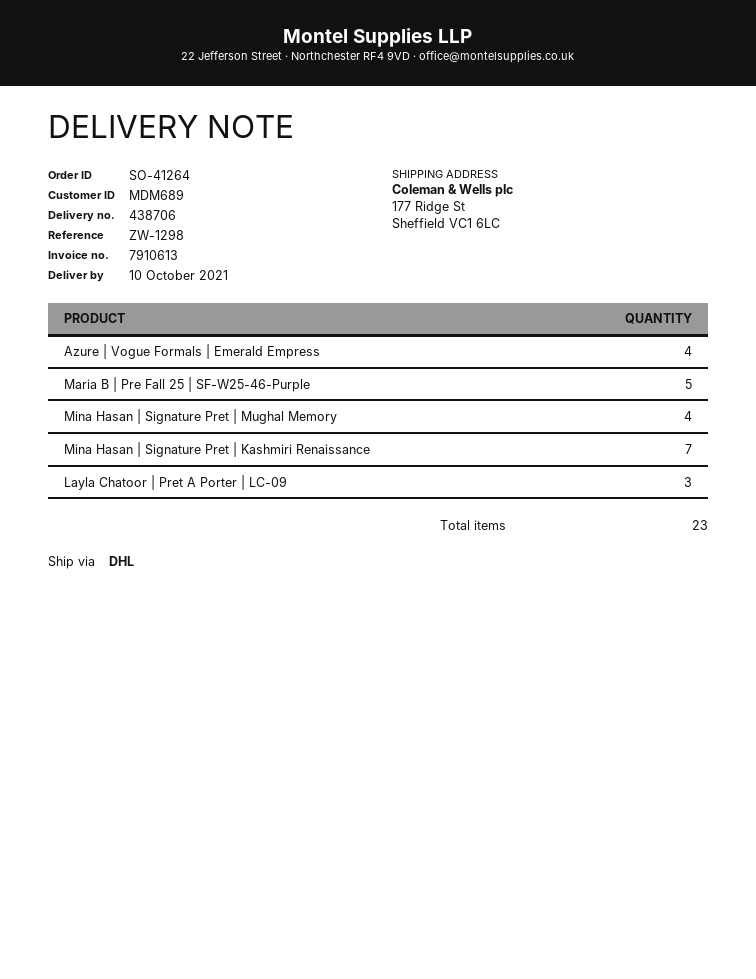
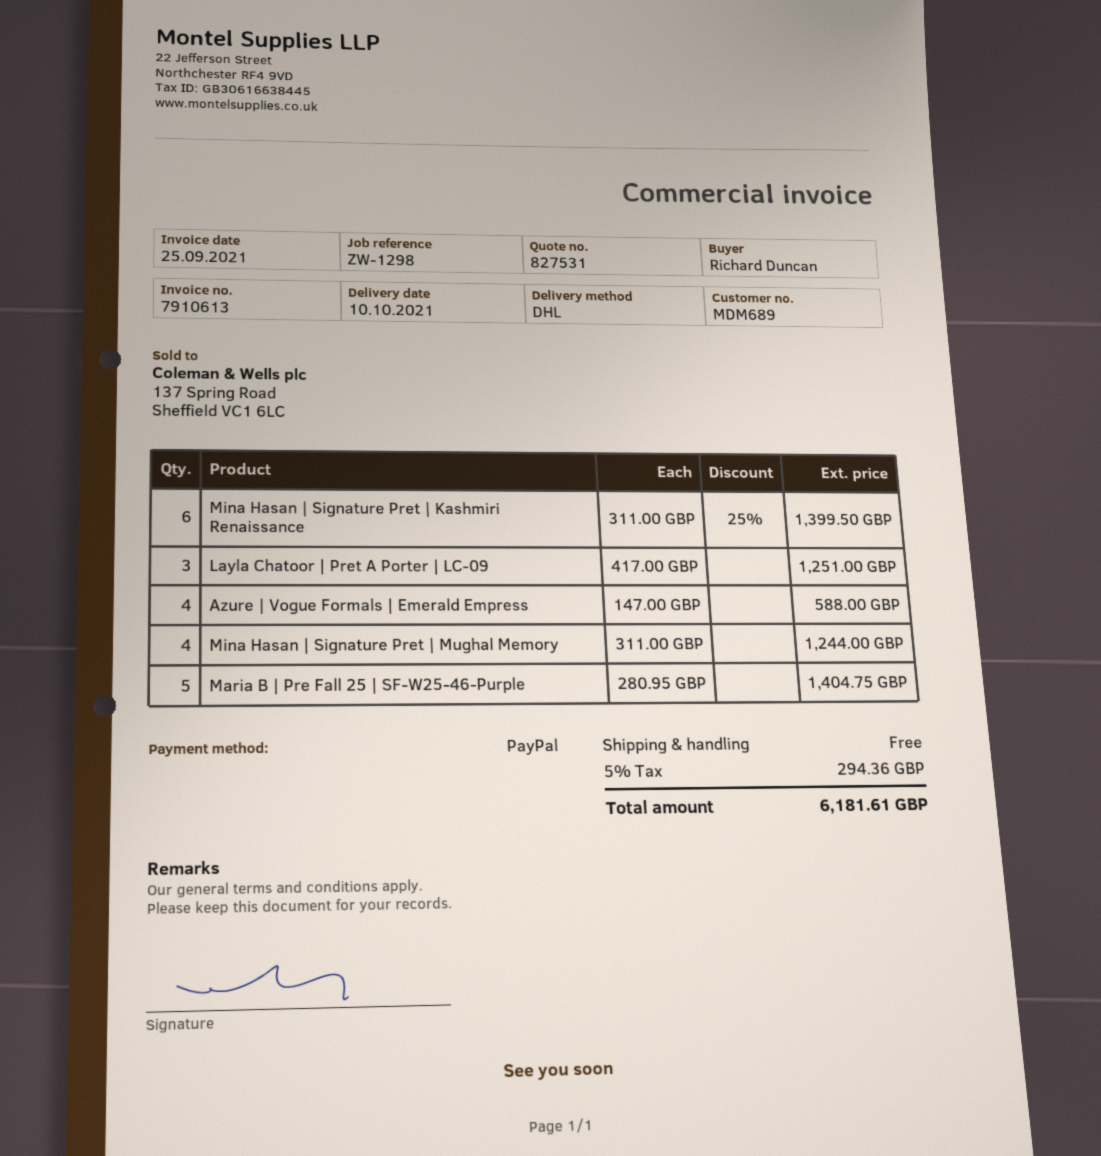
Mina Hasan | Signature Pret | Kashmiri Renaissance: 7 -> 6

